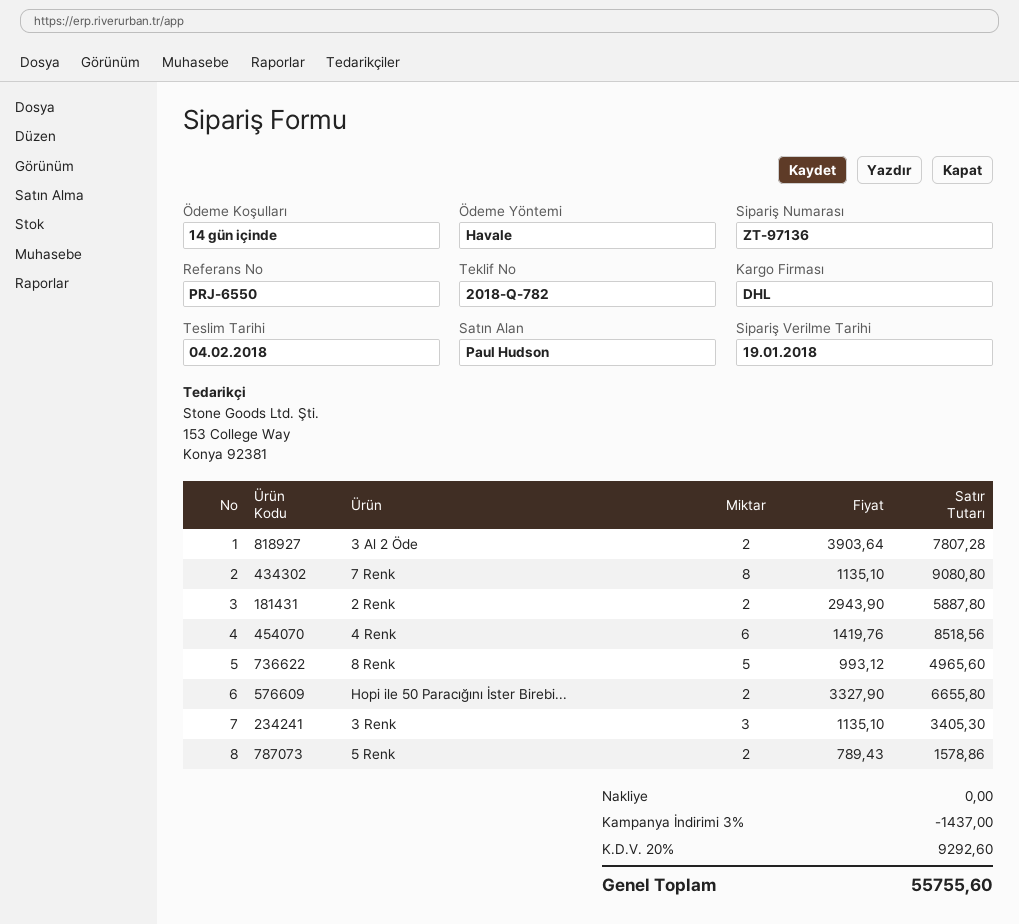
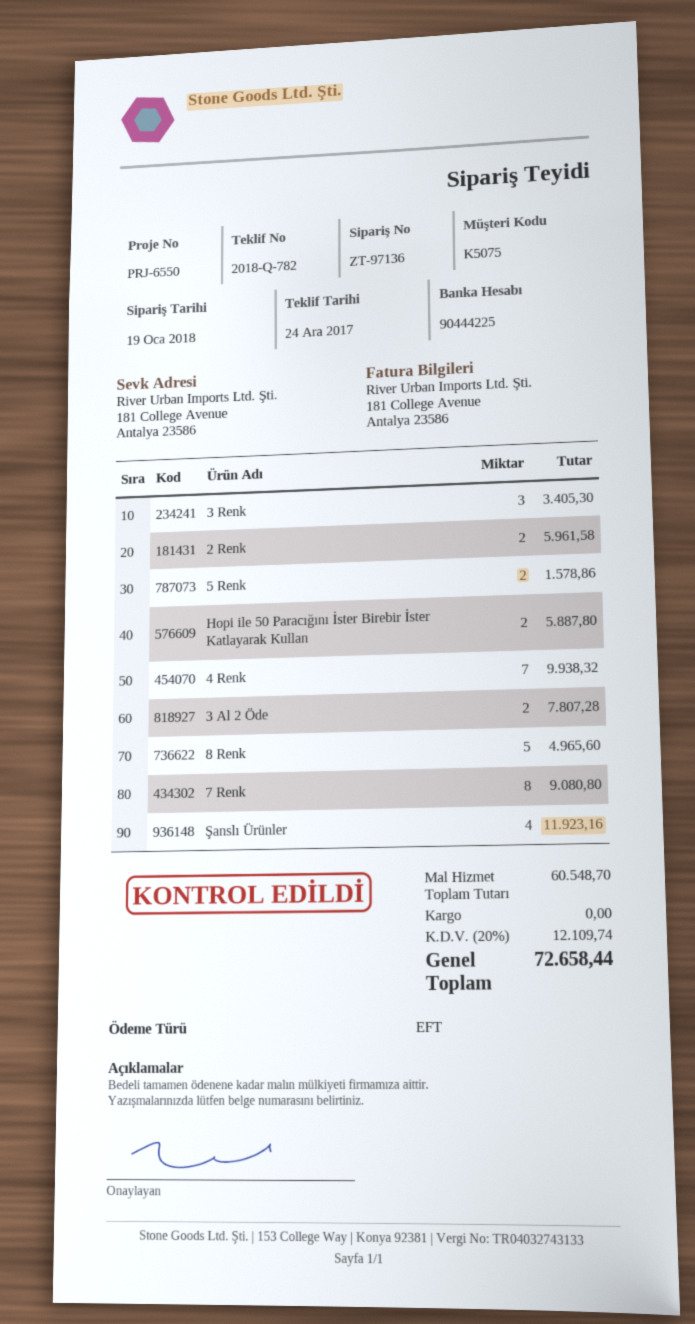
2 Renk: 2 for 5887.80 -> 2 for 5961.58
4 Renk: 6 for 8518.56 -> 7 for 9938.32
Hopi ile 50 Paracığını İster Birebi...: 2 for 6655.80 -> 2 for 5887.80
Şanslı Ürünler: none -> 4 for 11923.16
discount: 3% = 1437.00 -> none
tax: 20% = 9292.60 -> 20% = 12109.74
total: 55755.60 -> 72658.44

